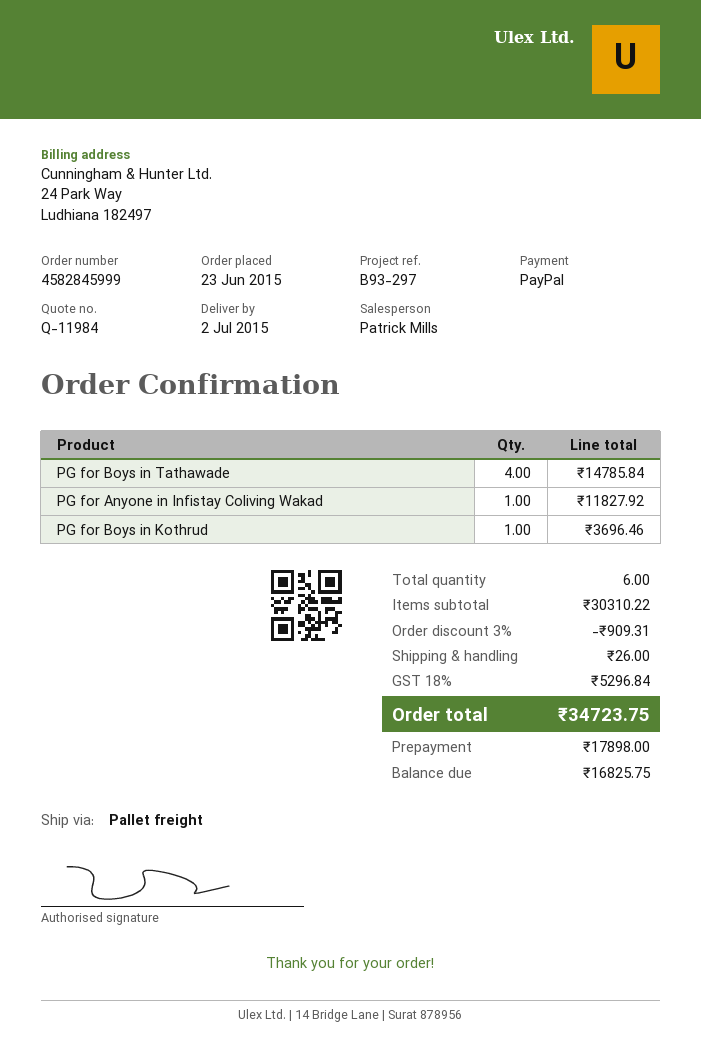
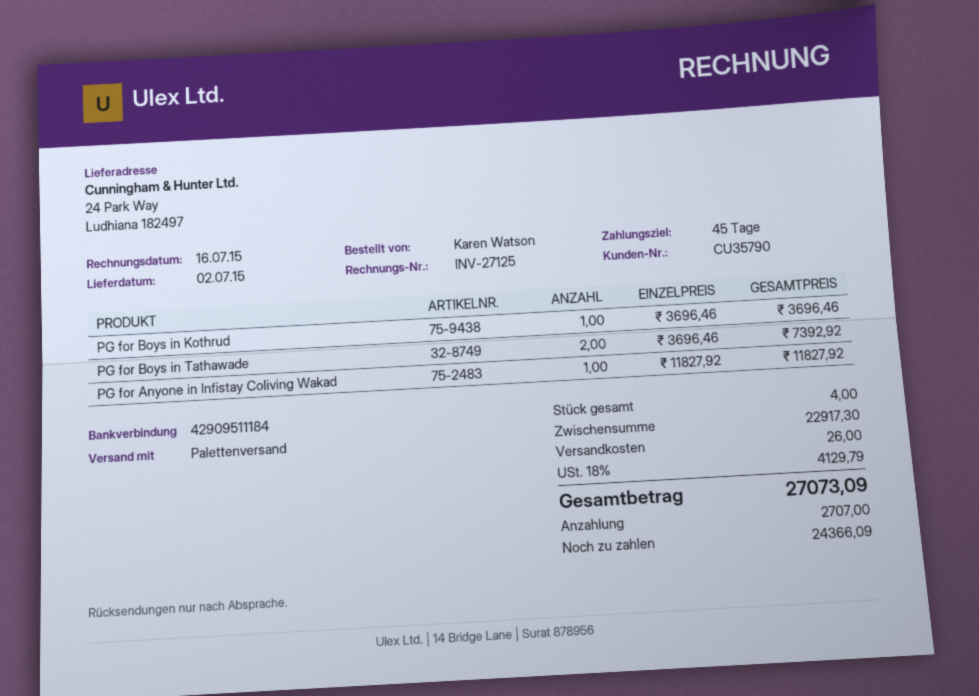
PG for Boys in Tathawade: 4 for 14785.84 -> 2 for 7392.92
total quantity: 6 -> 4
subtotal: 30310.22 -> 22917.30
discount: 3% = 909.31 -> none
tax: 18% = 5296.84 -> 18% = 4129.79
total: 34723.75 -> 27073.09
deposit: 17898.00 -> 2707.00
balance: 16825.75 -> 24366.09

